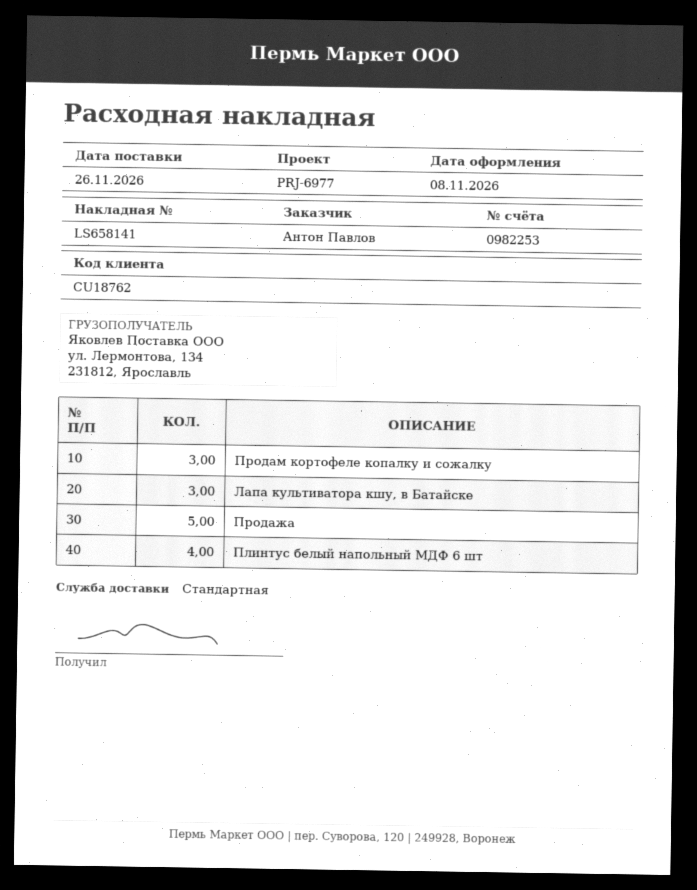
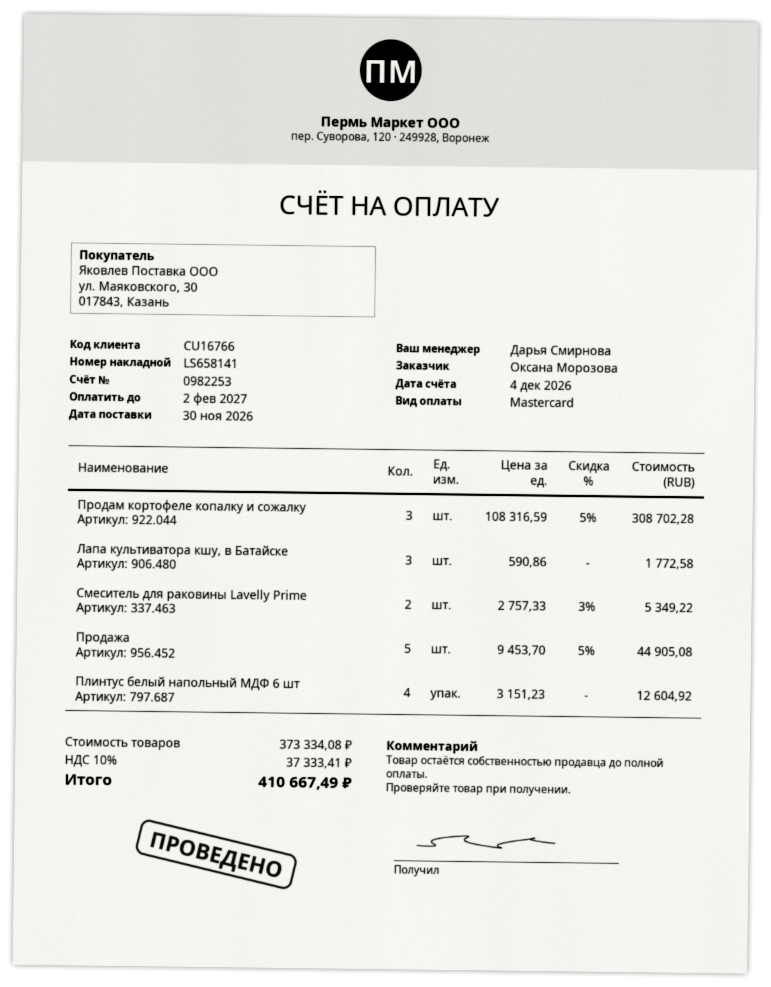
delivery date: 2026-11-26 -> 2026-11-30
customer number: CU18762 -> CU16766
ordered by: Антон Павлов -> Оксана Морозова
Смеситель для раковины Lavelly Prime: none -> 2

